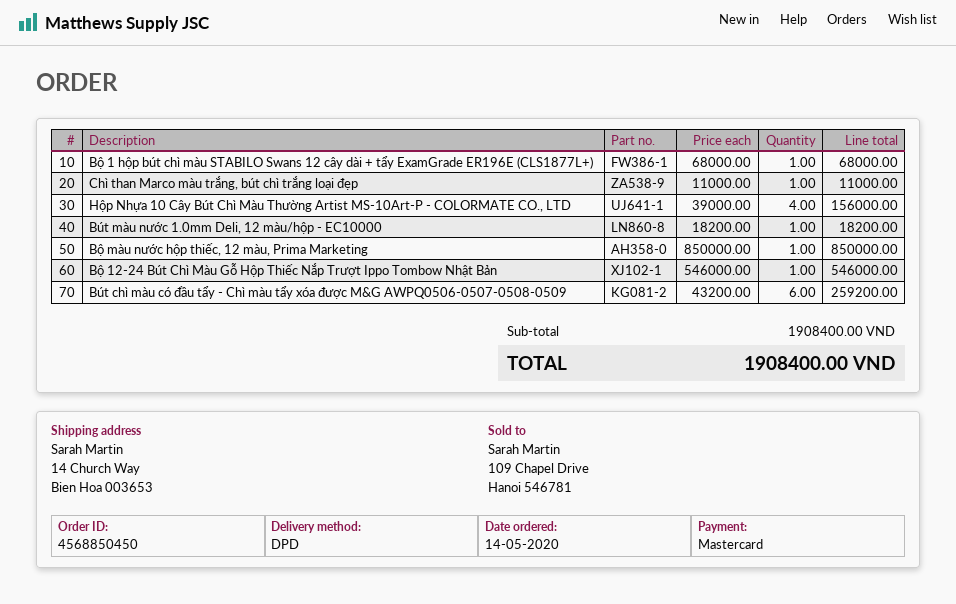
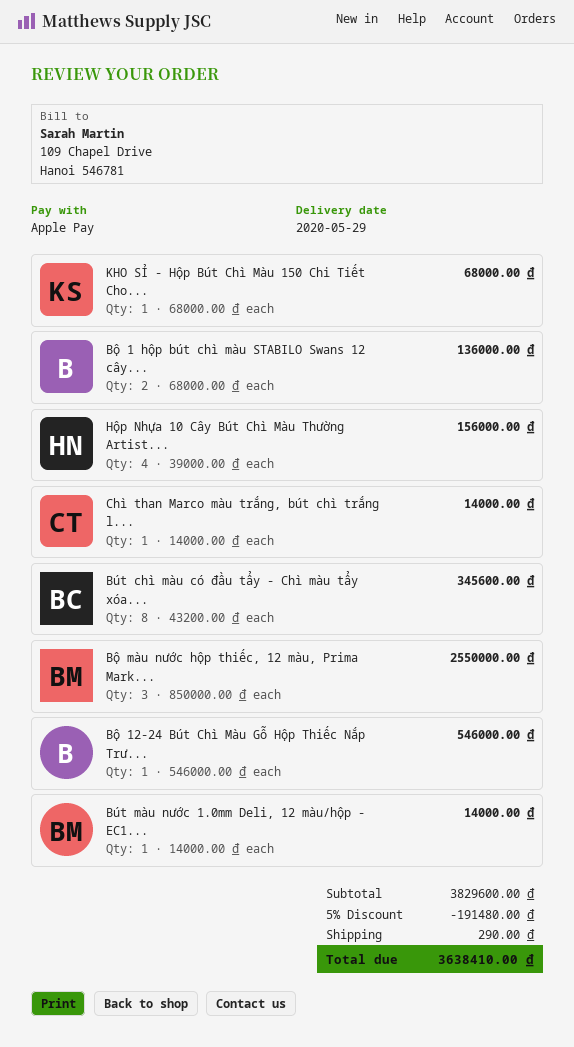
payment method: Mastercard -> Apple Pay
Bộ 1 hộp bút chì màu STABILO Swans 12 cây dài + tẩy ExamGrade ER196E (CLS1877L+): 1 x 68000.00 = 68000.00 -> 2 x 68000.00 = 136000.00
Chì than Marco màu trắng, bút chì trắng loại đẹp: 1 x 11000.00 = 11000.00 -> 1 x 14000.00 = 14000.00
Bút màu nước 1.0mm Deli, 12 màu/hộp - EC10000: 1 x 18200.00 = 18200.00 -> 1 x 14000.00 = 14000.00
Bộ màu nước hộp thiếc, 12 màu, Prima Marketing: 1 x 850000.00 = 850000.00 -> 3 x 850000.00 = 2550000.00
Bút chì màu có đầu tẩy - Chì màu tẩy xóa được M&G AWPQ0506-0507-0508-0509: 6 x 43200.00 = 259200.00 -> 8 x 43200.00 = 345600.00
KHO SỈ - Hộp Bút Chì Màu 150 Chi Tiết Cho...: none -> 1 x 68000.00 = 68000.00
subtotal: 1908400.00 -> 3829600.00
discount: none -> 5% = 191480.00
shipping: none -> 290.00
total: 1908400.00 -> 3638410.00

